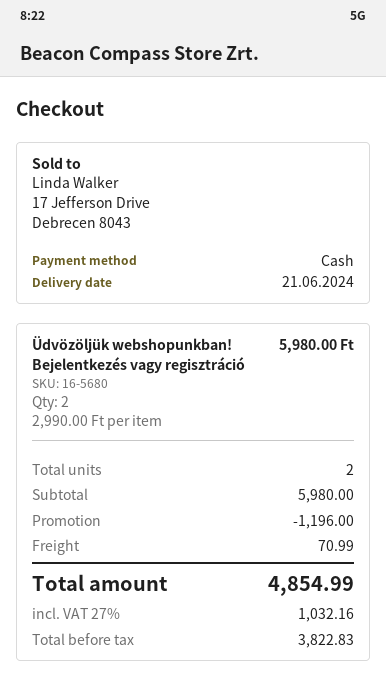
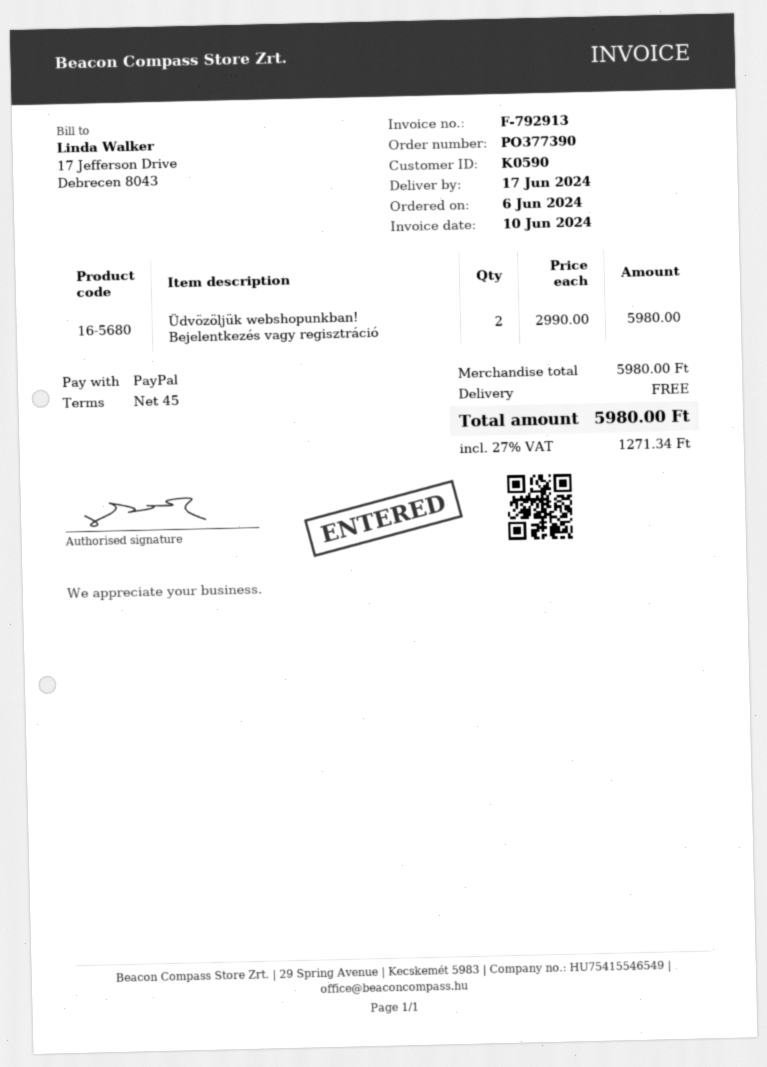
delivery date: 2024-06-21 -> 2024-06-17
payment method: cash -> PayPal
discount: 1196.00 -> none
shipping: 70.99 -> 0.00
tax: 27% = 1032.16 -> 27% = 1271.34
total: 4854.99 -> 5980.00

